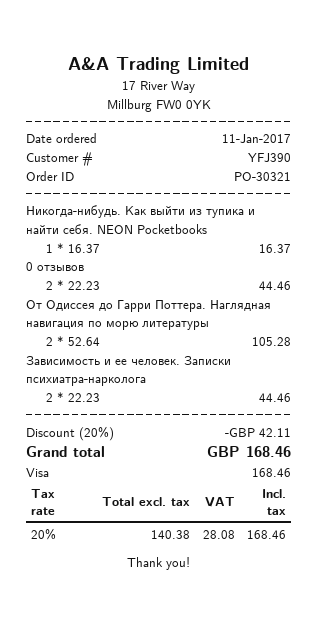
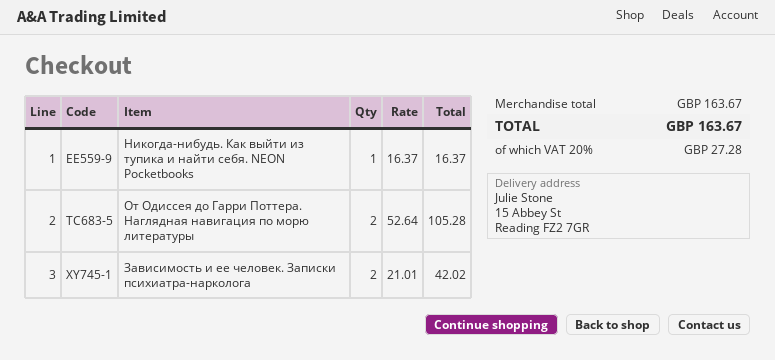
0 отзывов: 2 x 22.23 = 44.46 -> none
Зависимость и ее человек. Записки психиатра-нарколога: 2 x 22.23 = 44.46 -> 2 x 21.01 = 42.02
discount: 20% = 42.11 -> none
tax: 20% = 28.08 -> 20% = 27.28
total: 168.46 -> 163.67

